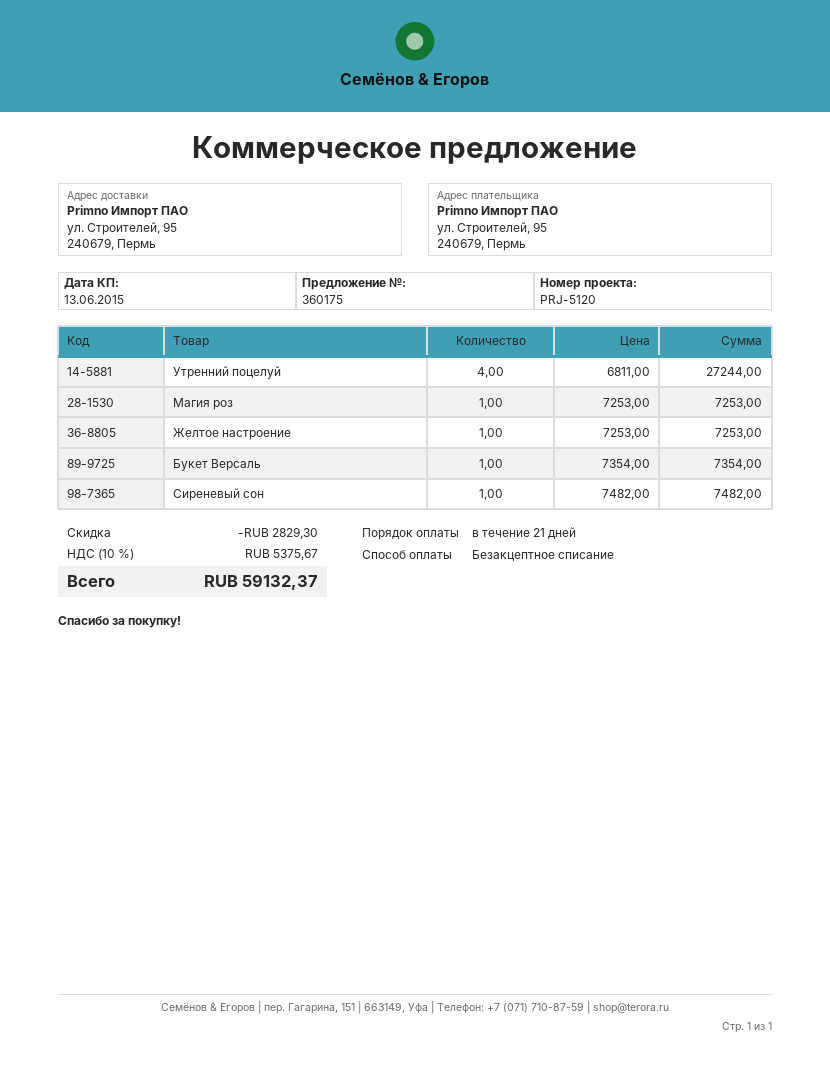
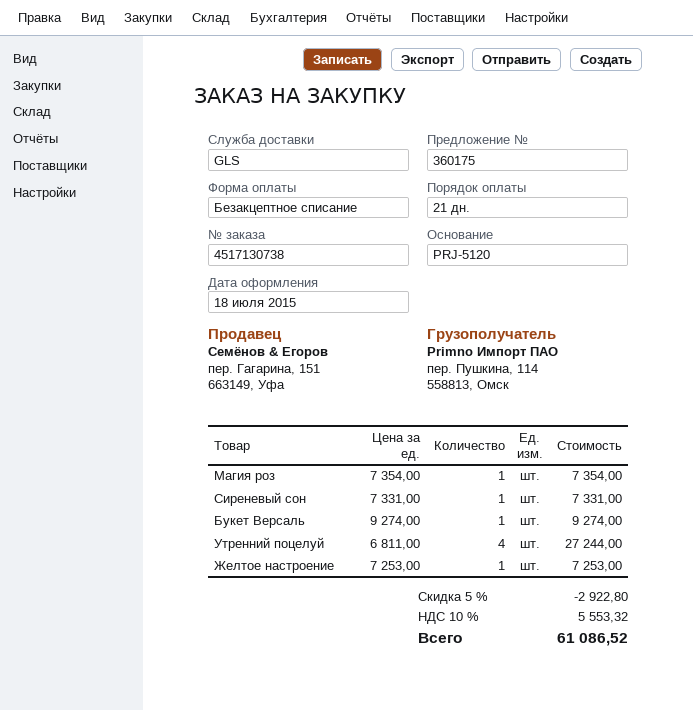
ship to: ул. Строителей, 95, 240679, Пермь -> пер. Пушкина, 114, 558813, Омск
Магия роз: 1 x 7253.00 = 7253.00 -> 1 x 7354.00 = 7354.00
Букет Версаль: 1 x 7354.00 = 7354.00 -> 1 x 9274.00 = 9274.00
Сиреневый сон: 1 x 7482.00 = 7482.00 -> 1 x 7331.00 = 7331.00
discount: 2829.30 -> 2922.80
tax: 10% = 5375.67 -> 10% = 5553.32
total: 59132.37 -> 61086.52

